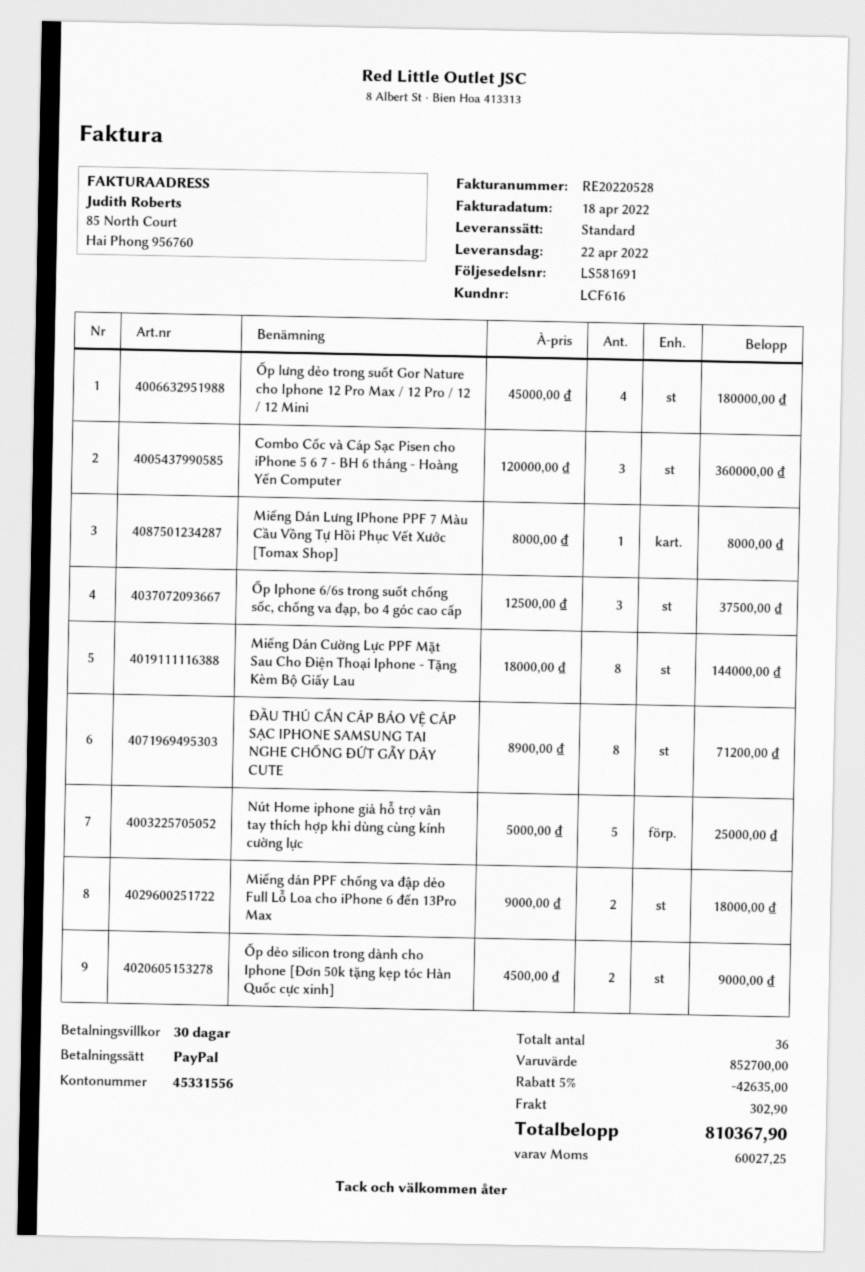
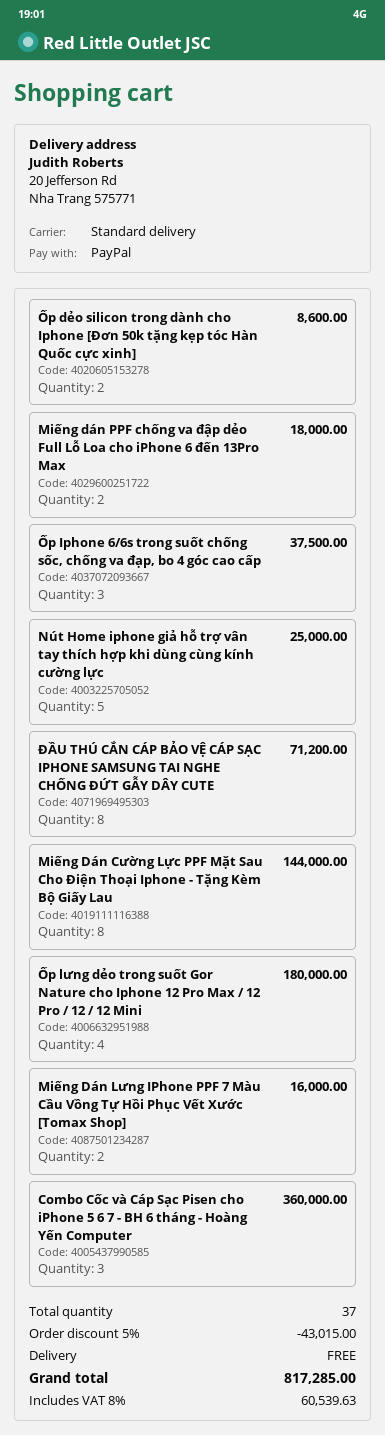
Miếng Dán Lưng IPhone PPF 7 Màu Cầu Vồng Tự Hồi Phục Vết Xước [Tomax Shop]: 1 for 8000.00 -> 2 for 16000.00
Ốp dẻo silicon trong dành cho Iphone [Đơn 50k tặng kẹp tóc Hàn Quốc cực xinh]: 2 for 9000.00 -> 2 for 8600.00
total quantity: 36 -> 37
discount: 5% = 42635.00 -> 5% = 43015.00
shipping: 302.90 -> 0.00
tax: 60027.25 -> 60539.63
total: 810367.90 -> 817285.00

